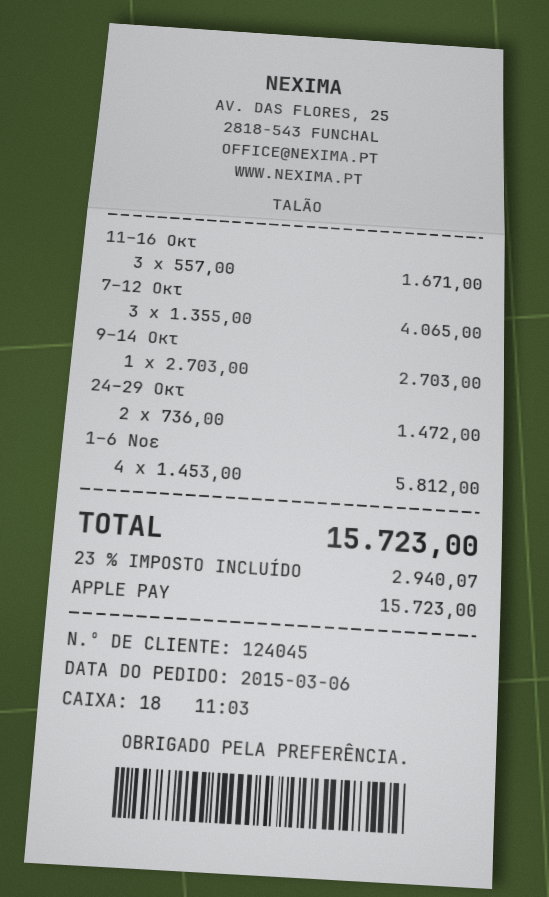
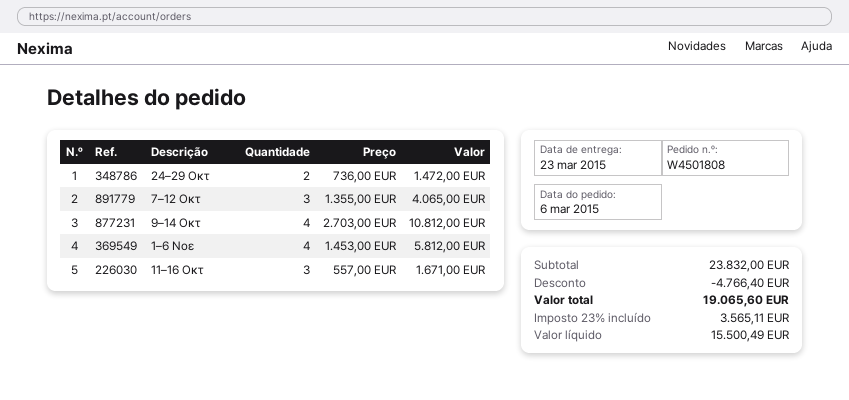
9–14 Οκτ: 1 x 2703.00 = 2703.00 -> 4 x 2703.00 = 10812.00
discount: none -> 4766.40
tax: 23% = 2940.07 -> 23% = 3565.11
total: 15723.00 -> 19065.60

